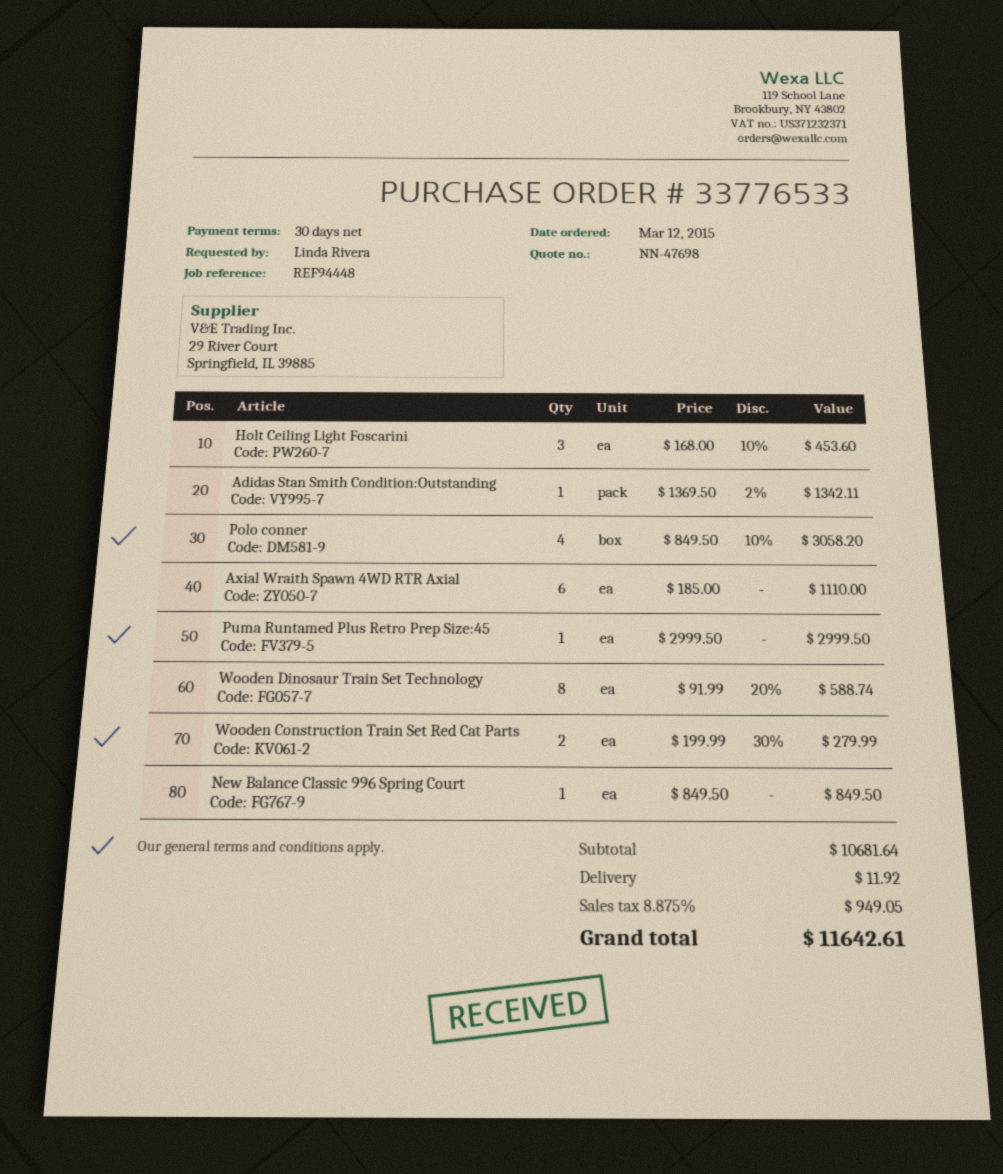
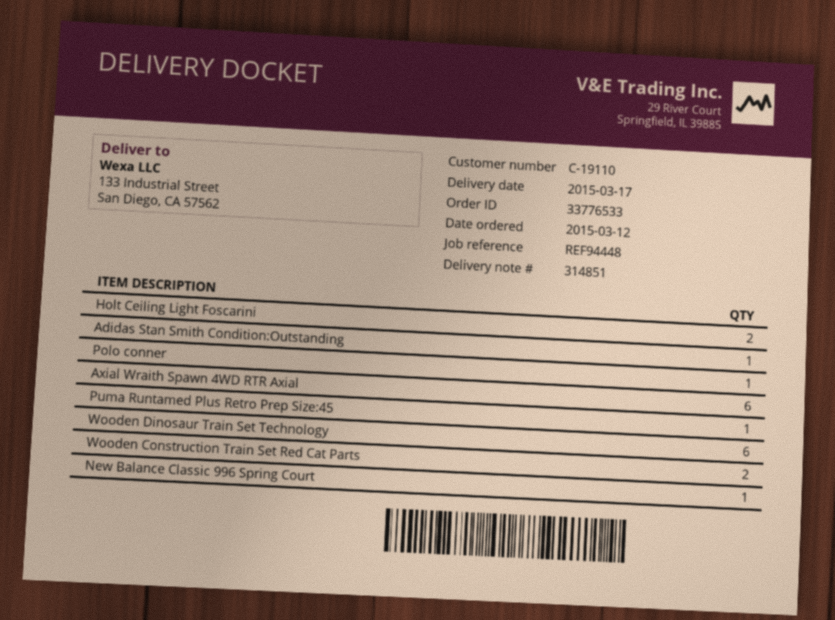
Holt Ceiling Light Foscarini: 3 -> 2
Polo conner: 4 -> 1
Wooden Dinosaur Train Set Technology: 8 -> 6

